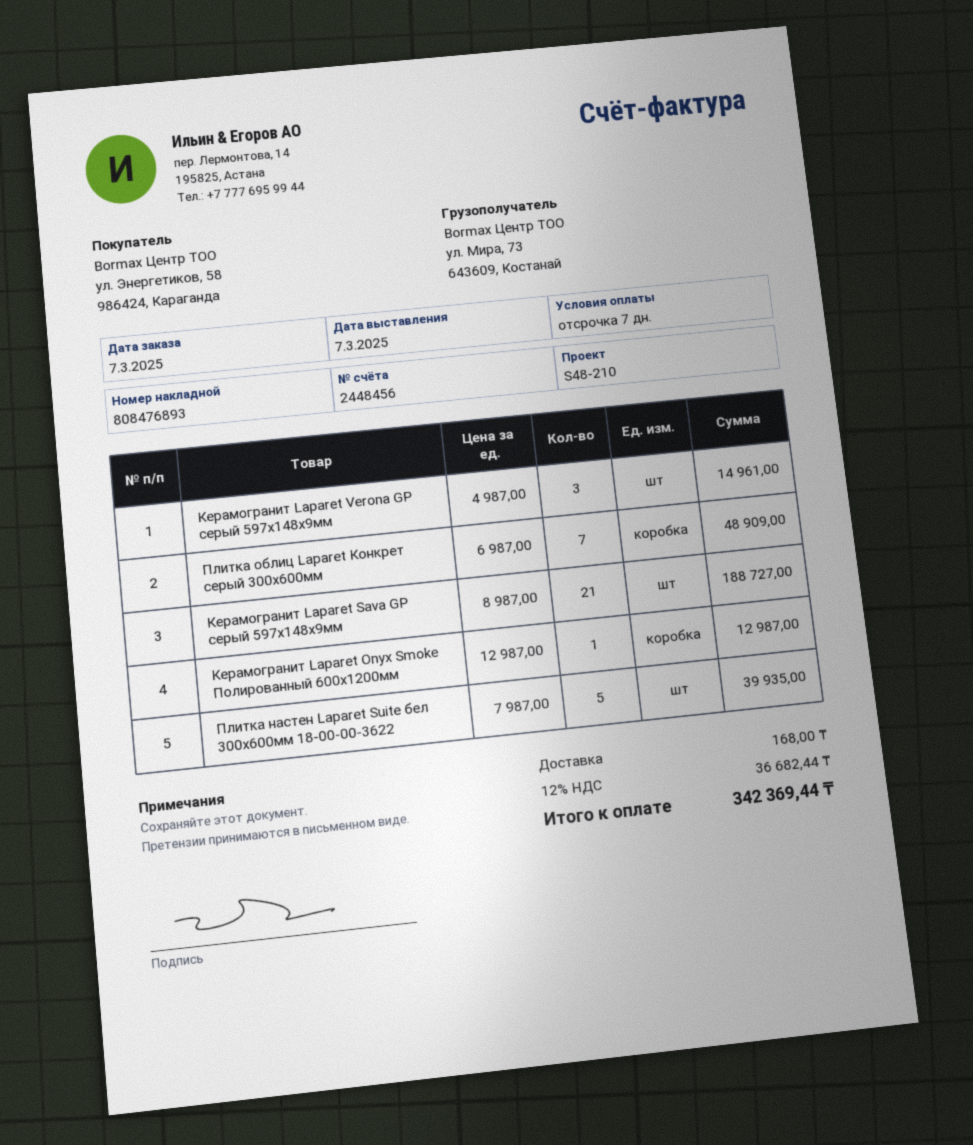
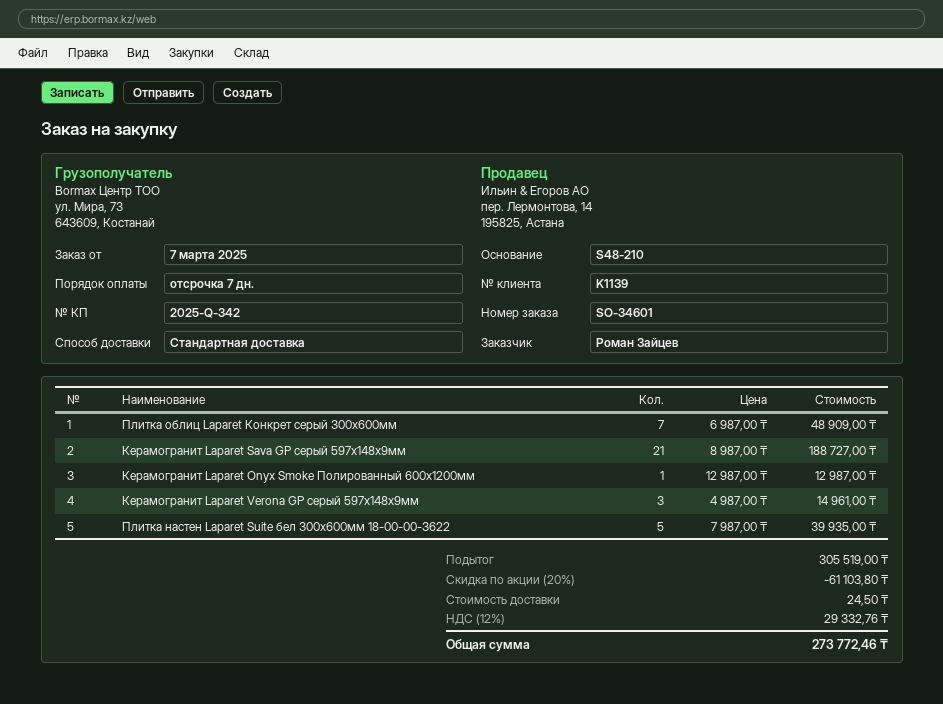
discount: none -> 20% = 61103.80
shipping: 168.00 -> 24.50
tax: 12% = 36682.44 -> 12% = 29332.76
total: 342369.44 -> 273772.46

